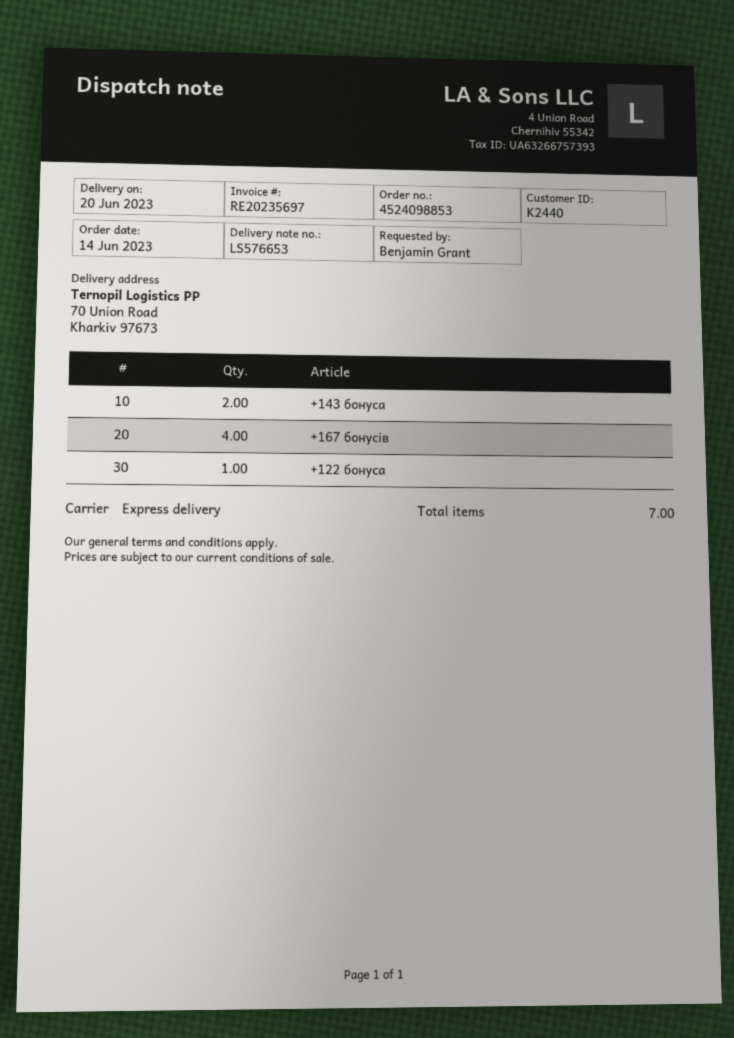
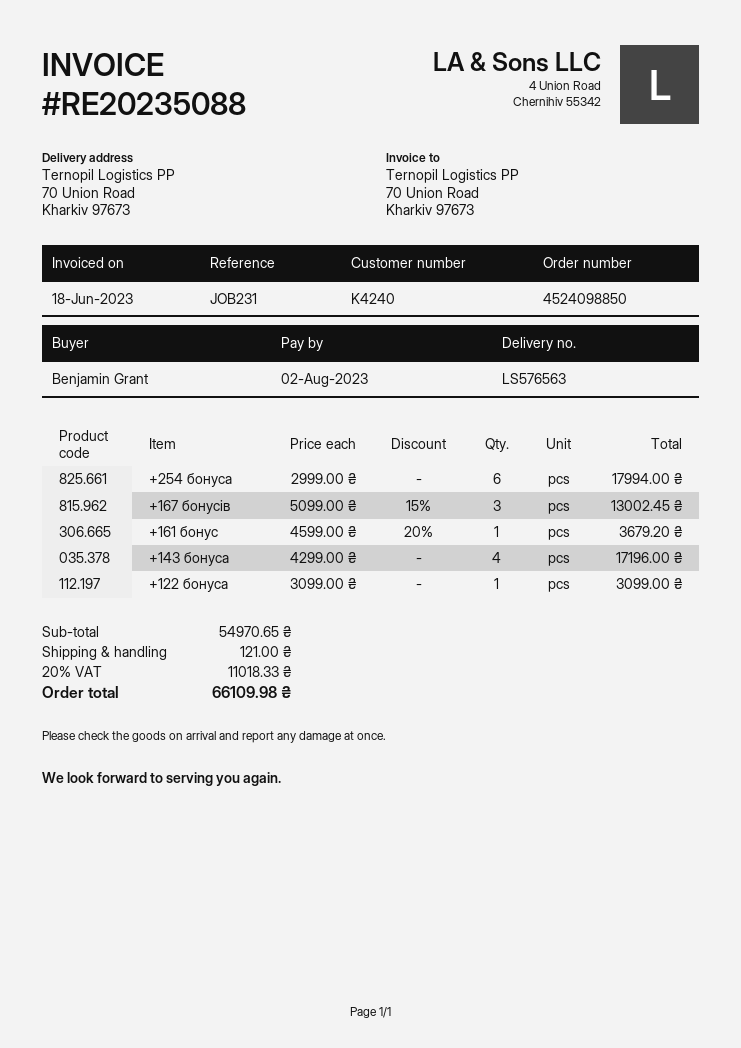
order number: 4524098853 -> 4524098850
delivery note number: LS576653 -> LS576563
invoice number: RE20235697 -> RE20235088
customer number: K2440 -> K4240
+143 бонуса: 2 -> 4
+167 бонусів: 4 -> 3
+254 бонуса: none -> 6
+161 бонус: none -> 1

